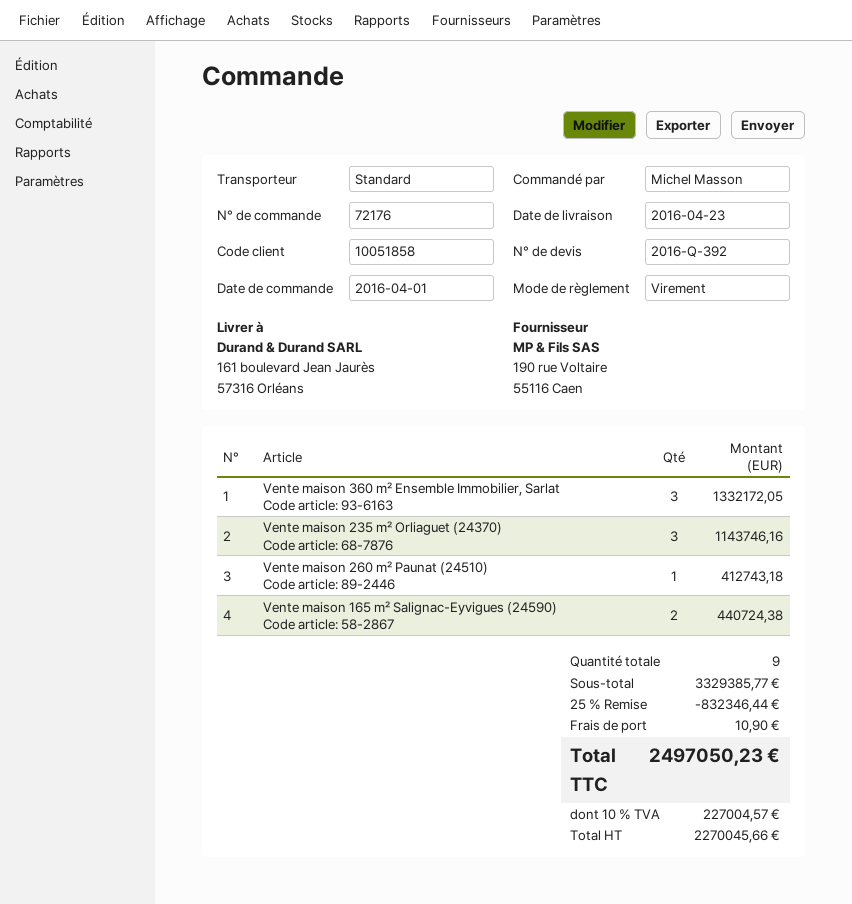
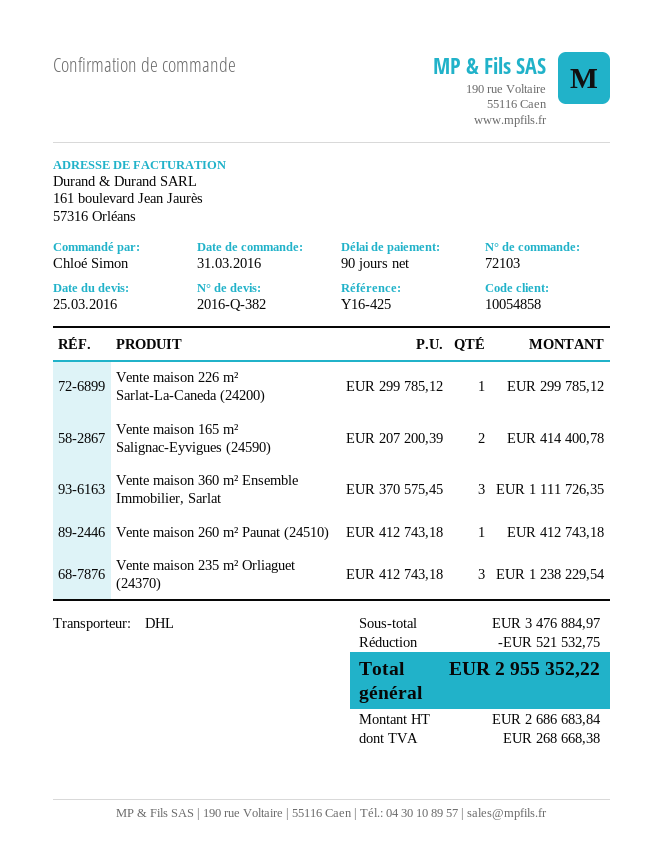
quote number: 2016-Q-392 -> 2016-Q-382
order number: 72176 -> 72103
order date: 2016-04-01 -> 2016-03-31
customer number: 10051858 -> 10054858
ordered by: Michel Masson -> Chloé Simon
shipping method: standard -> DHL
Vente maison 360 m² Ensemble Immobilier, Sarlat: 3 for 1332172.05 -> 3 for 1111726.35
Vente maison 235 m² Orliaguet (24370): 3 for 1143746.16 -> 3 for 1238229.54
Vente maison 165 m² Salignac-Eyvigues (24590): 2 for 440724.38 -> 2 for 414400.78
Vente maison 226 m² Sarlat-La-Caneda (24200): none -> 1 for 299785.12
subtotal: 3329385.77 -> 3476884.97
discount: 832346.44 -> 521532.75
shipping: 10.90 -> none
net: 2270045.66 -> 2686683.84
tax: 227004.57 -> 268668.38
total: 2497050.23 -> 2955352.22

